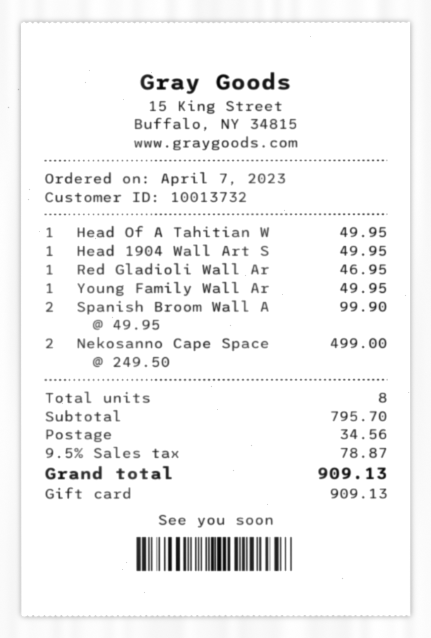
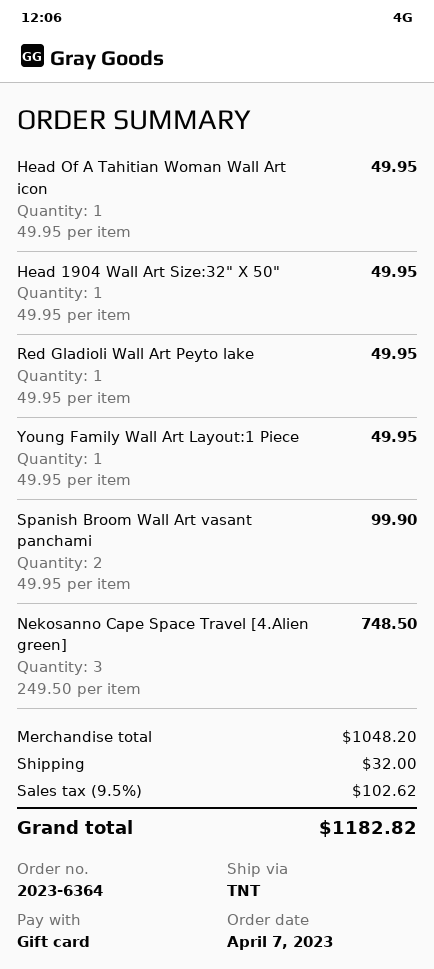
Red Gladioli Wall Ar: 1 x 46.95 = 46.95 -> 1 x 49.95 = 49.95
Nekosanno Cape Space: 2 x 249.50 = 499.00 -> 3 x 249.50 = 748.50
subtotal: 795.70 -> 1048.20
shipping: 34.56 -> 32.00
tax: 9.5% = 78.87 -> 9.5% = 102.62
total: 909.13 -> 1182.82

